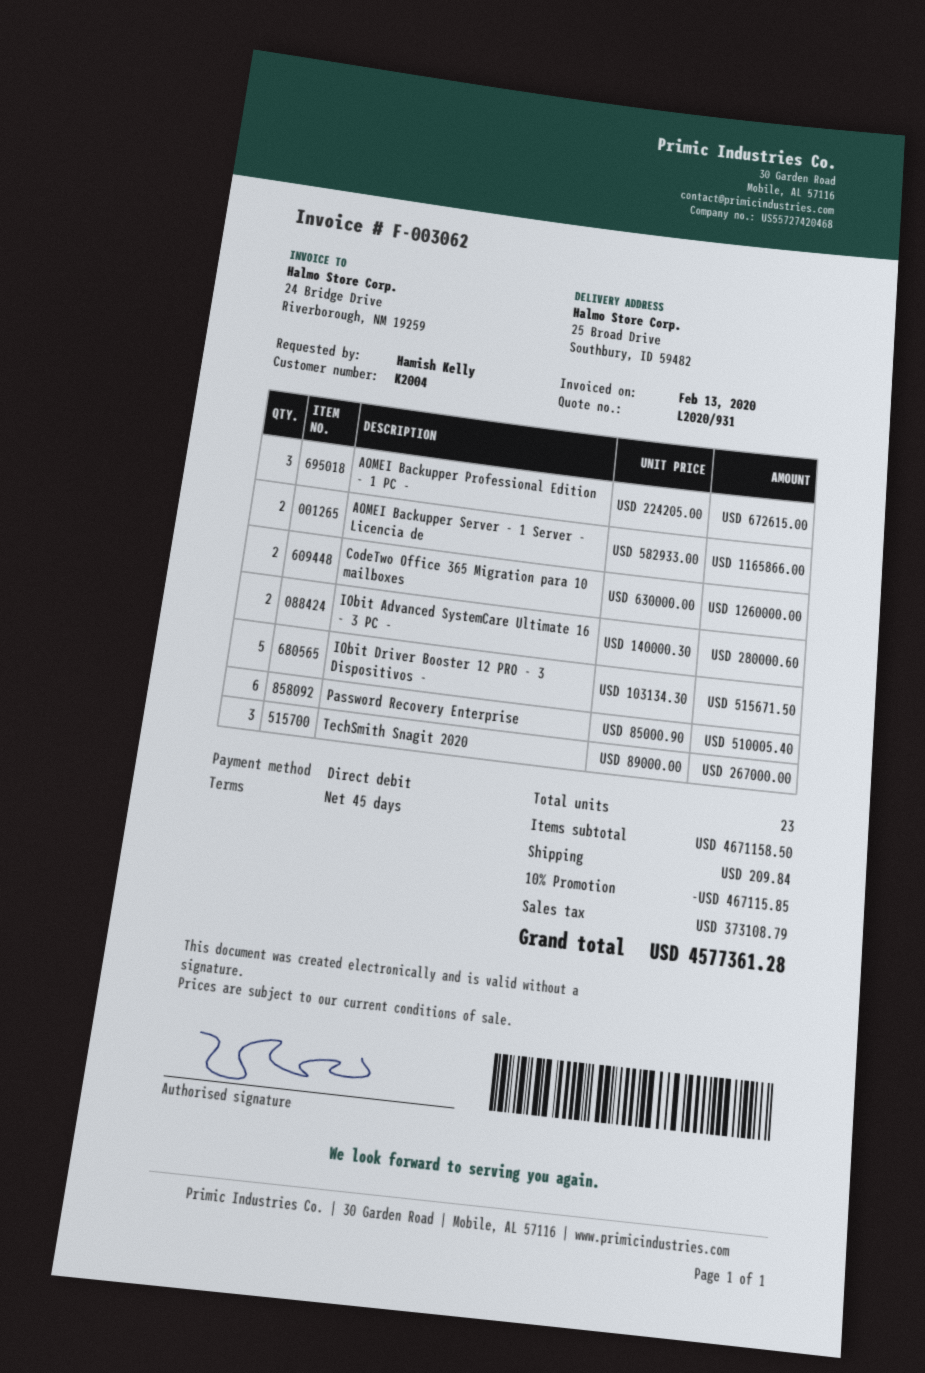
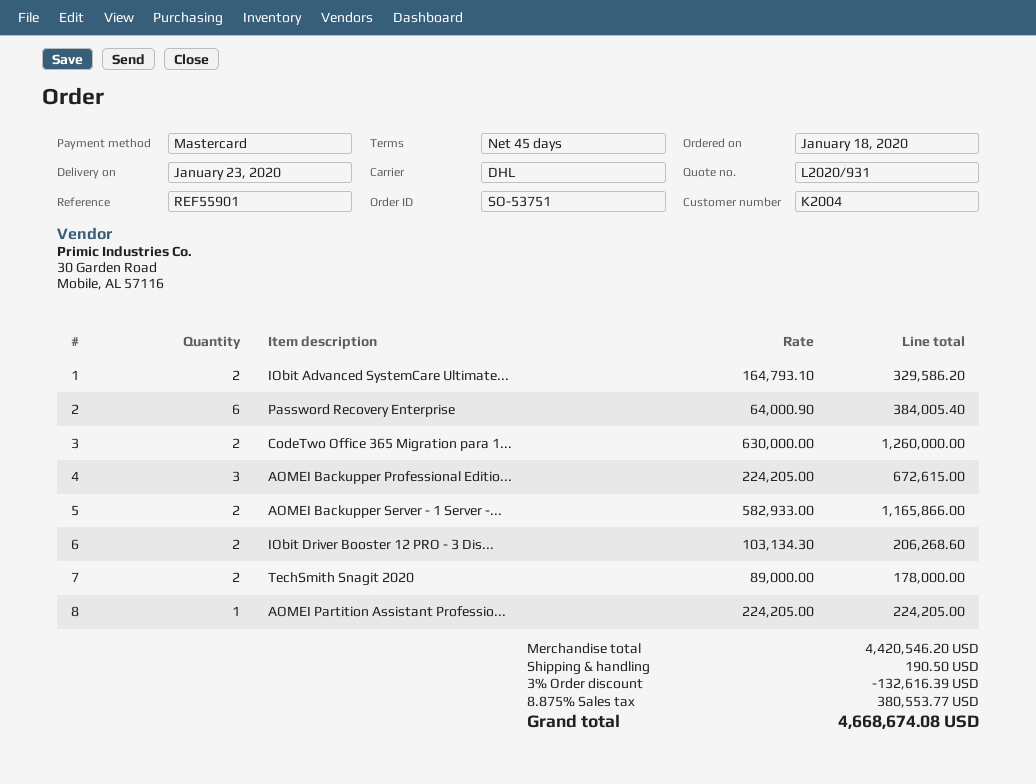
payment method: direct debit -> Mastercard
IObit Advanced SystemCare Ultimate 16 - 3 PC -: 2 x 140000.30 = 280000.60 -> 2 x 164793.10 = 329586.20
IObit Driver Booster 12 PRO - 3 Dispositivos -: 5 x 103134.30 = 515671.50 -> 2 x 103134.30 = 206268.60
Password Recovery Enterprise: 6 x 85000.90 = 510005.40 -> 6 x 64000.90 = 384005.40
TechSmith Snagit 2020: 3 x 89000.00 = 267000.00 -> 2 x 89000.00 = 178000.00
AOMEI Partition Assistant Professio...: none -> 1 x 224205.00 = 224205.00
subtotal: 4671158.50 -> 4420546.20
discount: 10% = 467115.85 -> 3% = 132616.39
shipping: 209.84 -> 190.50
tax: 373108.79 -> 380553.77
total: 4577361.28 -> 4668674.08

